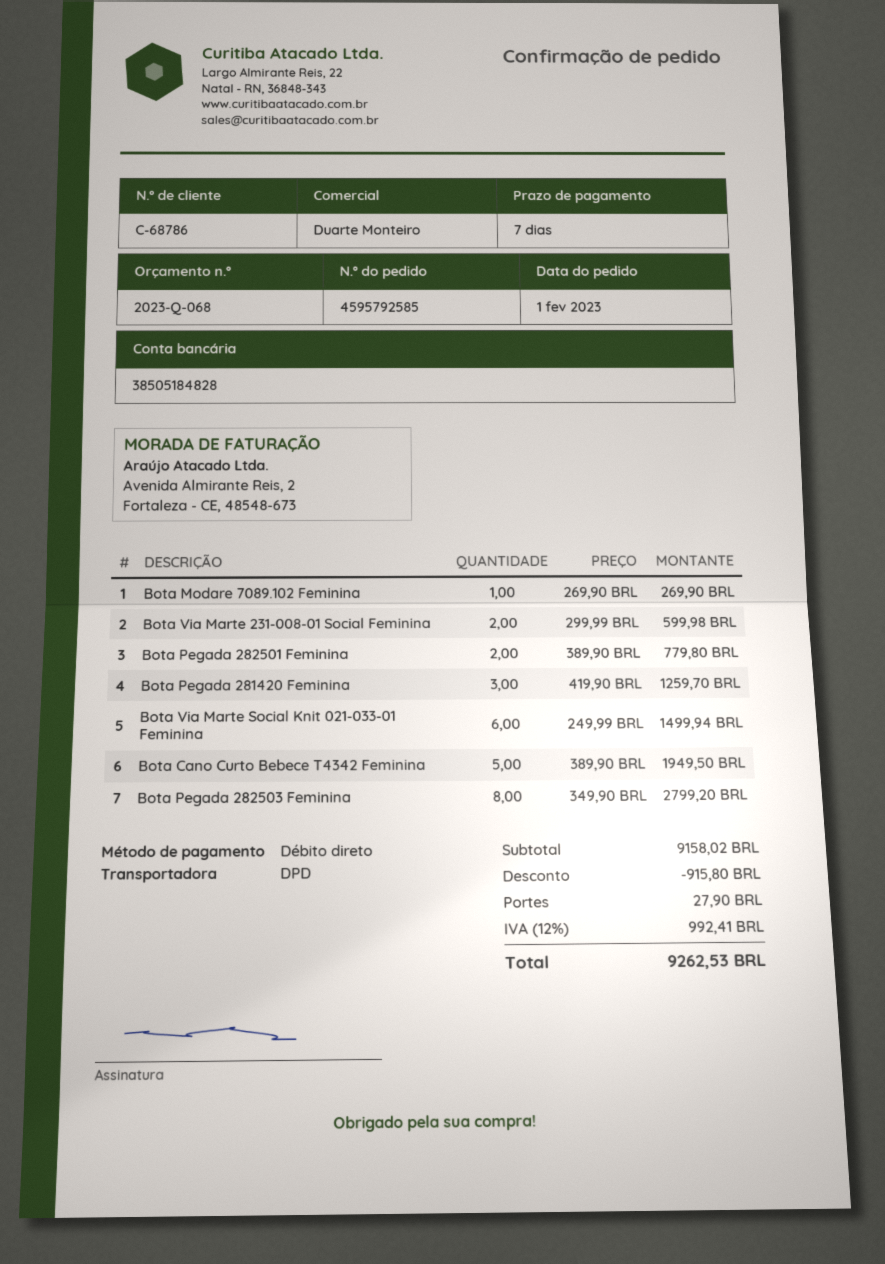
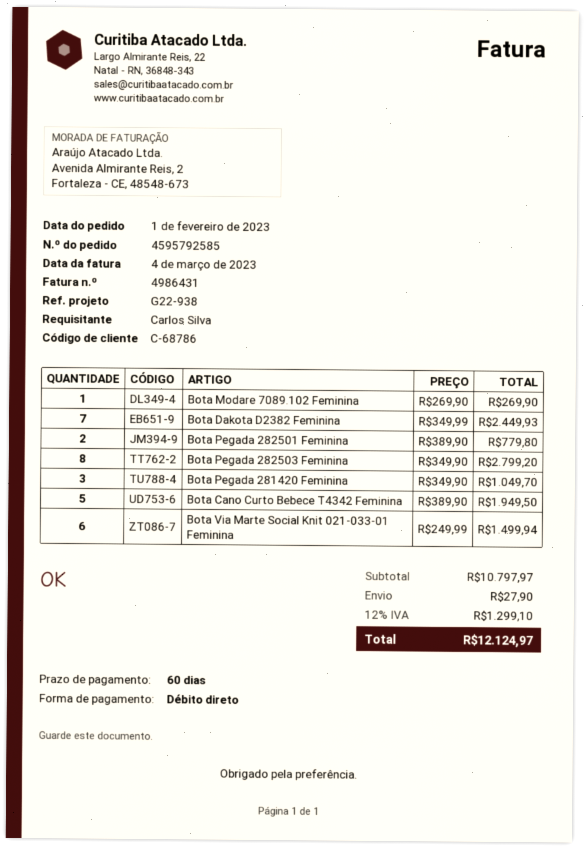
payment terms: 7 days -> 60 days
Bota Via Marte 231-008-01 Social Feminina: 2 x 299.99 = 599.98 -> none
Bota Pegada 281420 Feminina: 3 x 419.90 = 1259.70 -> 3 x 349.90 = 1049.70
Bota Dakota D2382 Feminina: none -> 7 x 349.99 = 2449.93
subtotal: 9158.02 -> 10797.97
discount: 915.80 -> none
tax: 12% = 992.41 -> 12% = 1299.10
total: 9262.53 -> 12124.97

